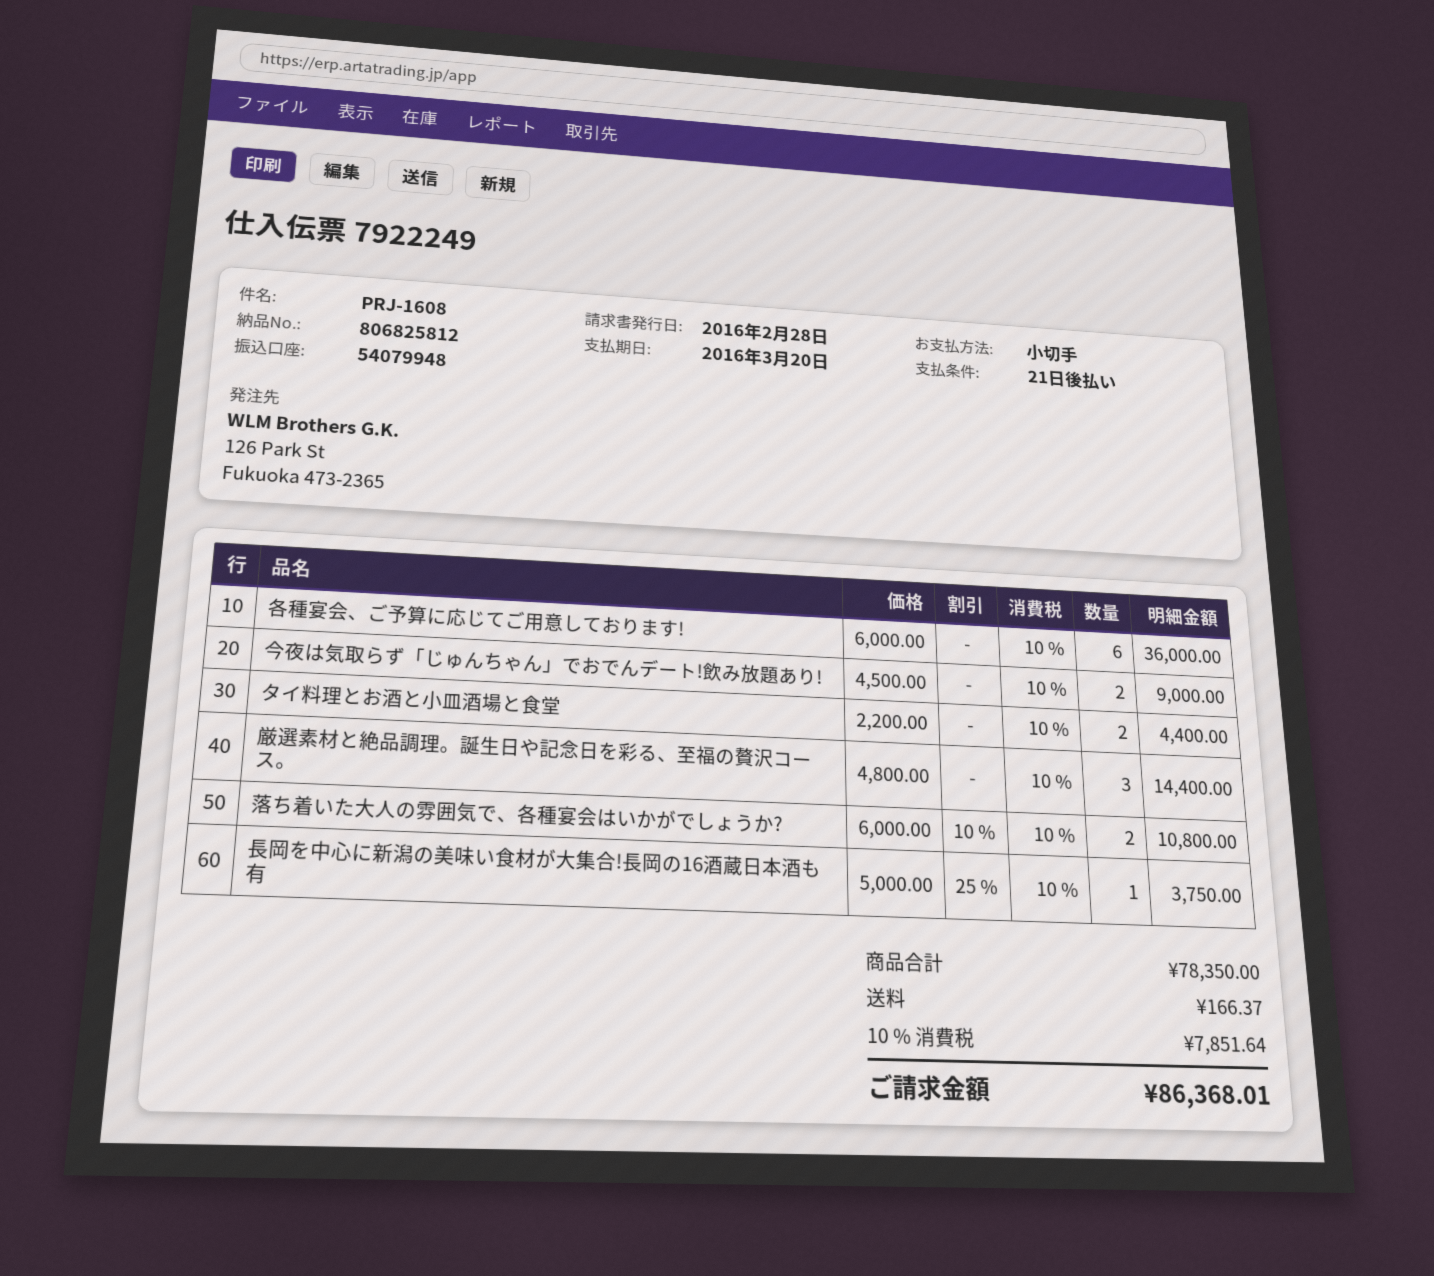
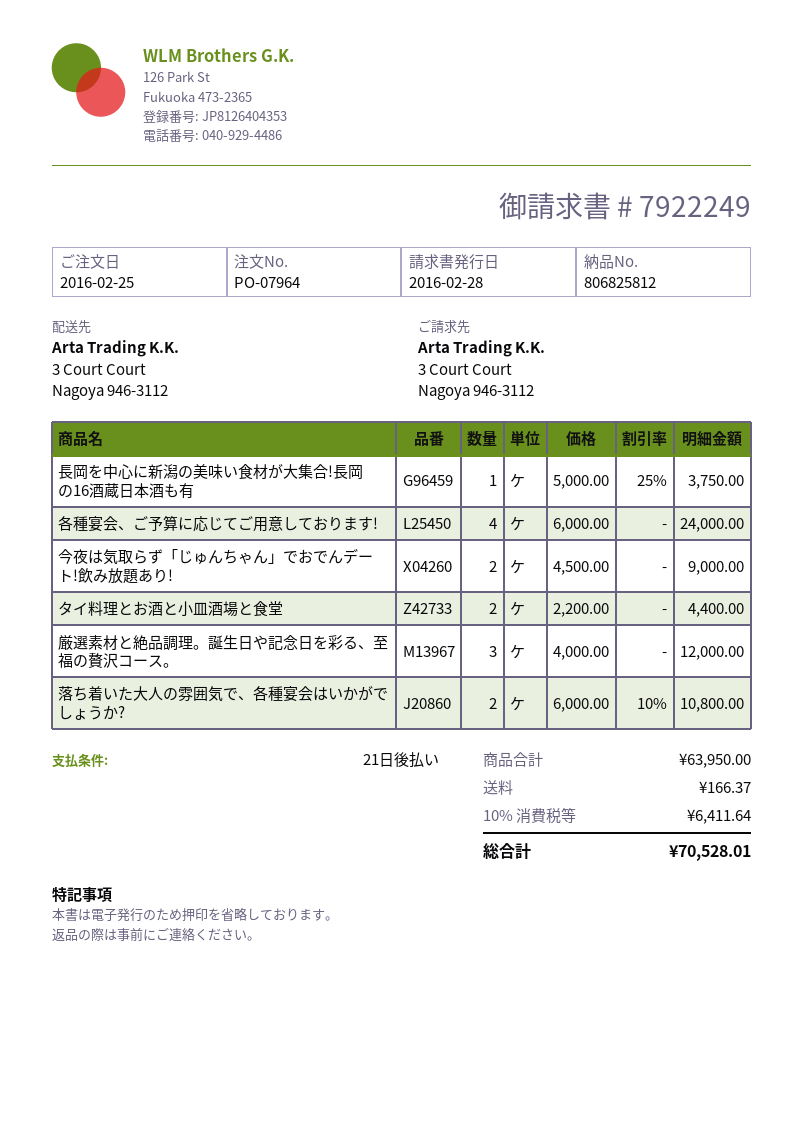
各種宴会、ご予算に応じてご用意しております!: 6 x 6000.00 = 36000.00 -> 4 x 6000.00 = 24000.00
厳選素材と絶品調理。誕生日や記念日を彩る、至福の贅沢コース。: 3 x 4800.00 = 14400.00 -> 3 x 4000.00 = 12000.00
subtotal: 78350.00 -> 63950.00
tax: 10% = 7851.64 -> 10% = 6411.64
total: 86368.01 -> 70528.01

